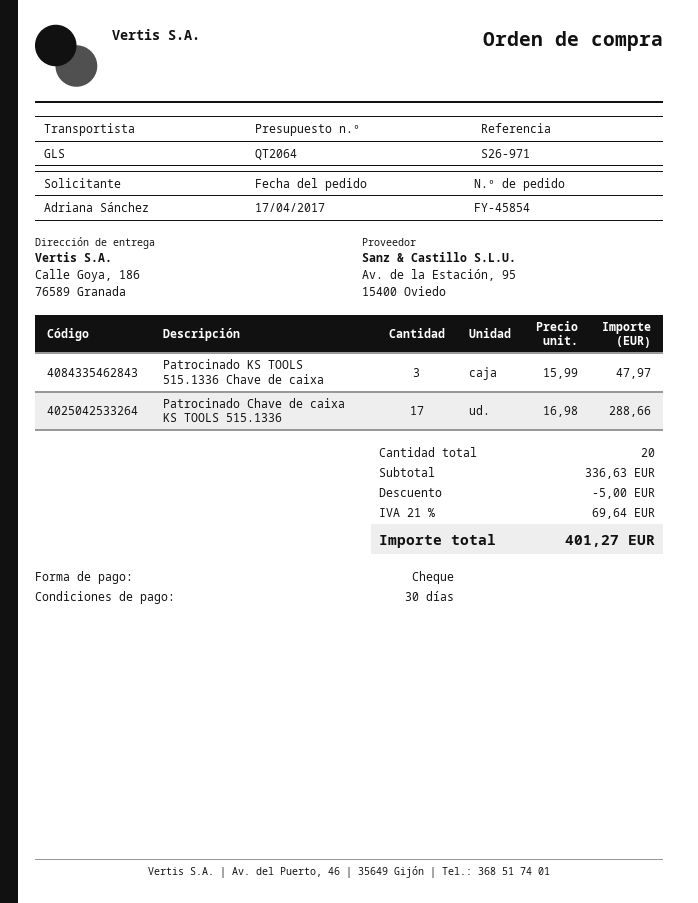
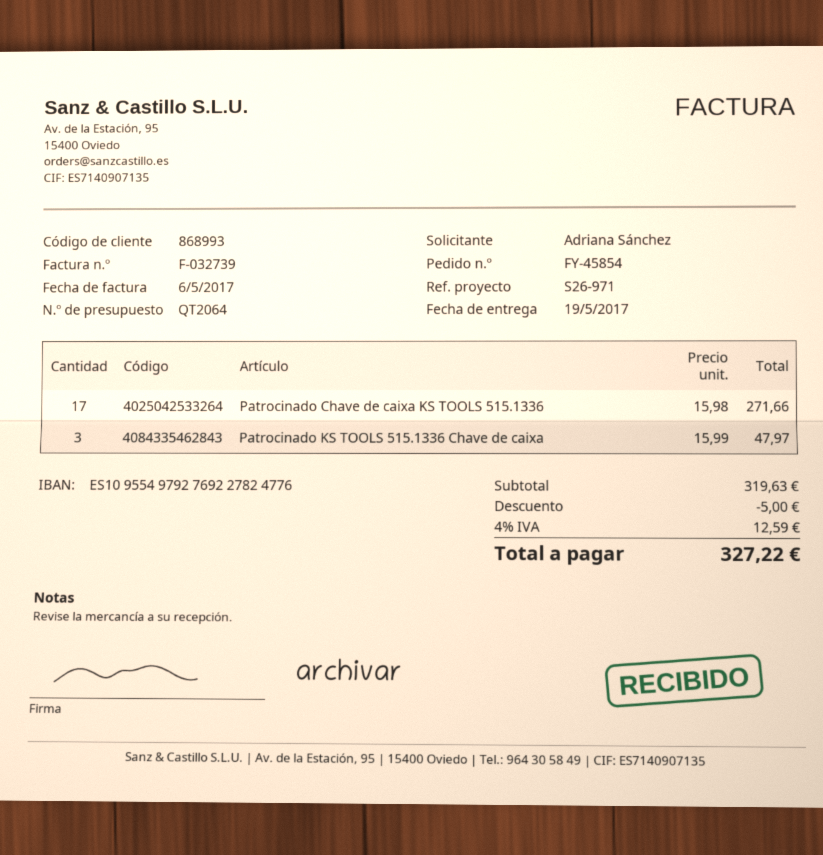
Patrocinado Chave de caixa KS TOOLS 515.1336: 17 x 16.98 = 288.66 -> 17 x 15.98 = 271.66
subtotal: 336.63 -> 319.63
tax: 21% = 69.64 -> 4% = 12.59
total: 401.27 -> 327.22

